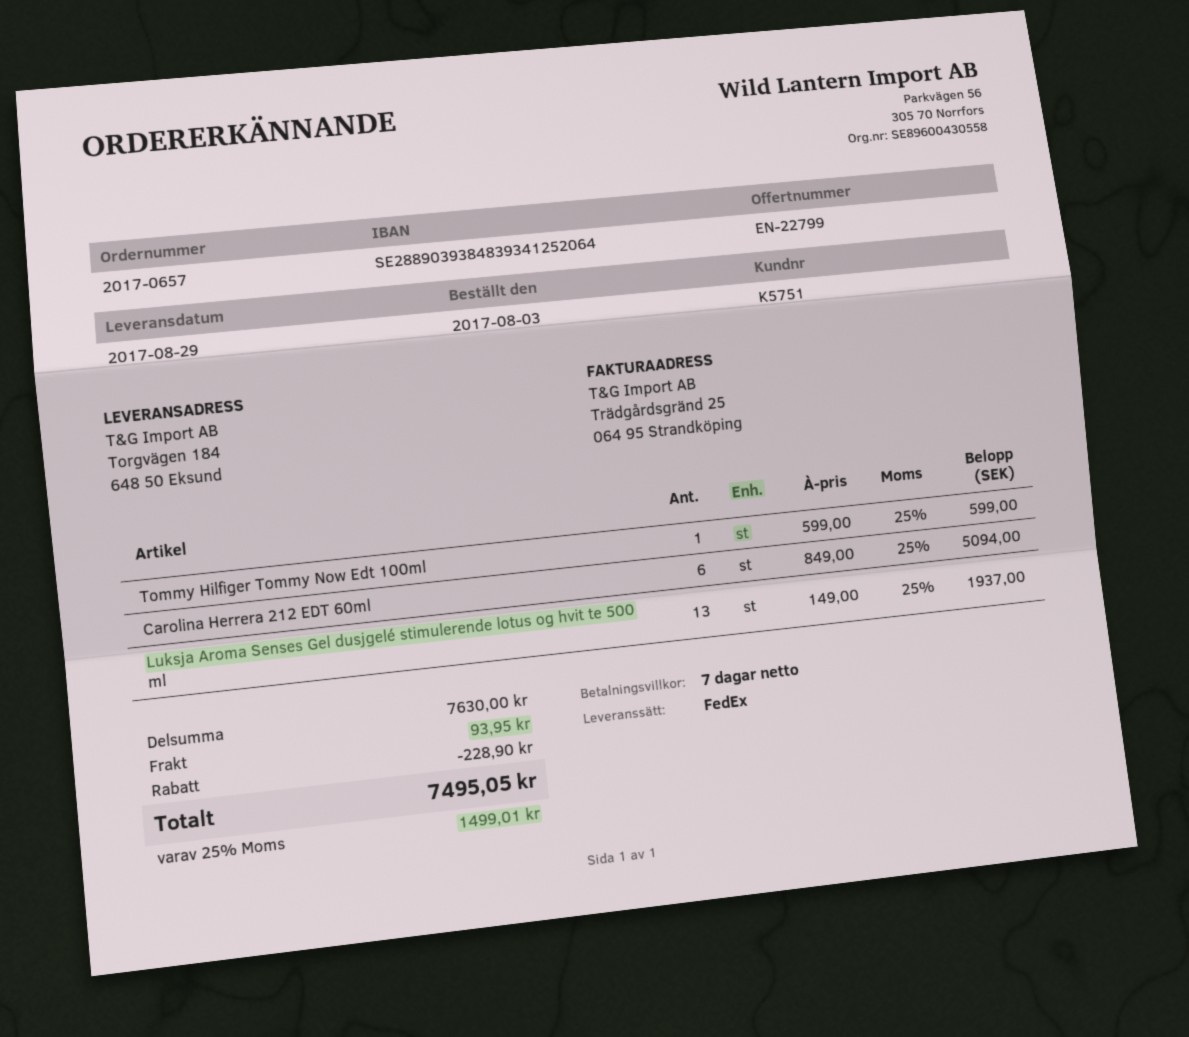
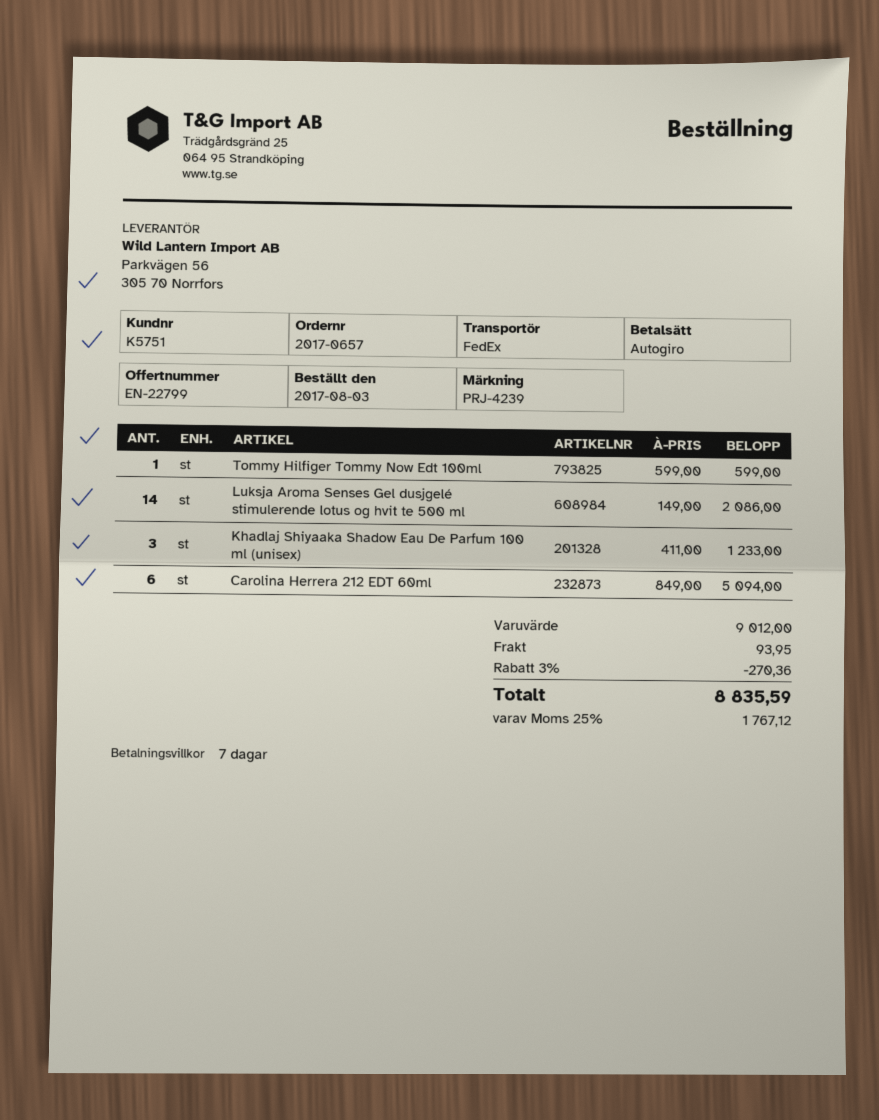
Luksja Aroma Senses Gel dusjgelé stimulerende lotus og hvit te 500 ml: 13 x 149.00 = 1937.00 -> 14 x 149.00 = 2086.00
Khadlaj Shiyaaka Shadow Eau De Parfum 100 ml (unisex): none -> 3 x 411.00 = 1233.00
subtotal: 7630.00 -> 9012.00
discount: 228.90 -> 270.36
tax: 25% = 1499.01 -> 25% = 1767.12
total: 7495.05 -> 8835.59

